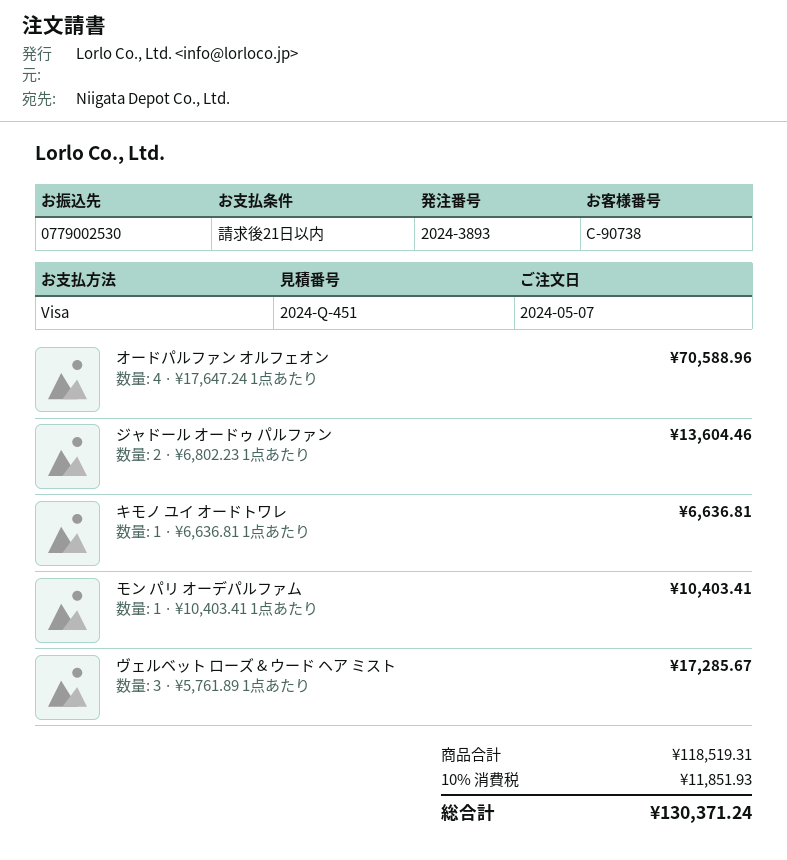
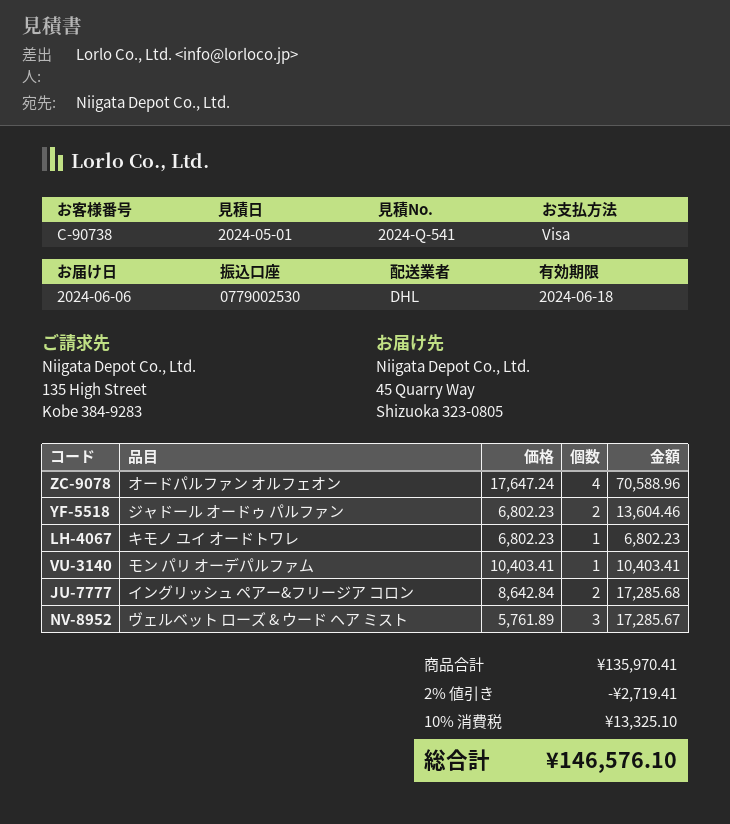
quote number: 2024-Q-451 -> 2024-Q-541
キモノ ユイ オードトワレ: 1 x 6636.81 = 6636.81 -> 1 x 6802.23 = 6802.23
イングリッシュ ペアー&フリージア コロン: none -> 2 x 8642.84 = 17285.68
subtotal: 118519.31 -> 135970.41
discount: none -> 2% = 2719.41
tax: 10% = 11851.93 -> 10% = 13325.10
total: 130371.24 -> 146576.10

